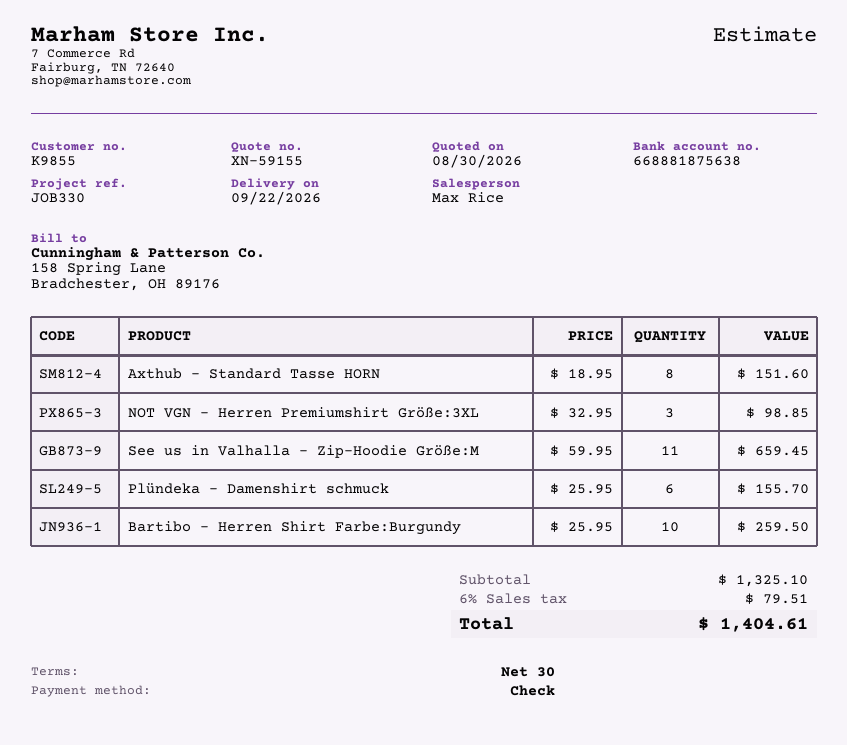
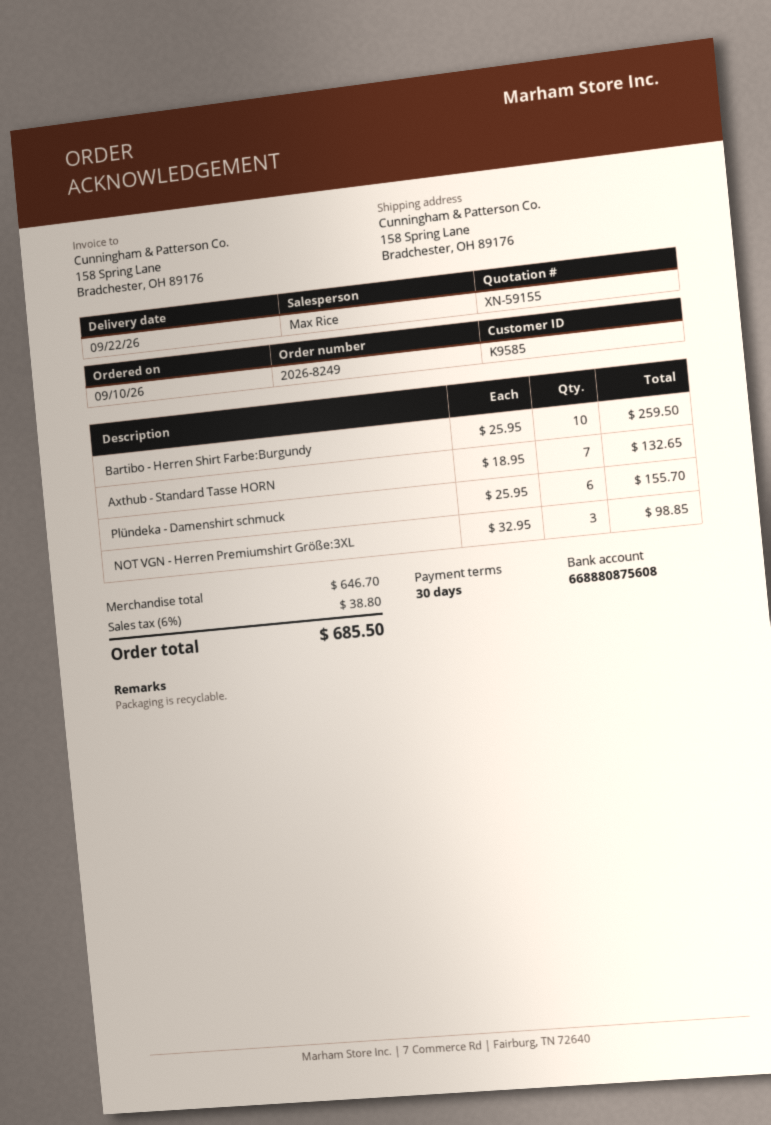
customer number: K9855 -> K9585
bank account: 668881875638 -> 668880875608
Axthub - Standard Tasse HORN: 8 x 18.95 = 151.60 -> 7 x 18.95 = 132.65
See us in Valhalla - Zip-Hoodie Größe:M: 11 x 59.95 = 659.45 -> none
subtotal: 1325.10 -> 646.70
tax: 6% = 79.51 -> 6% = 38.80
total: 1404.61 -> 685.50

